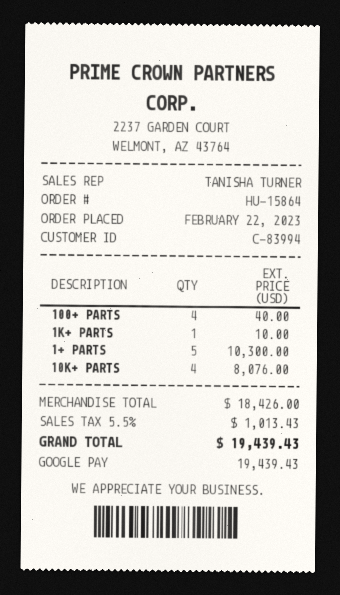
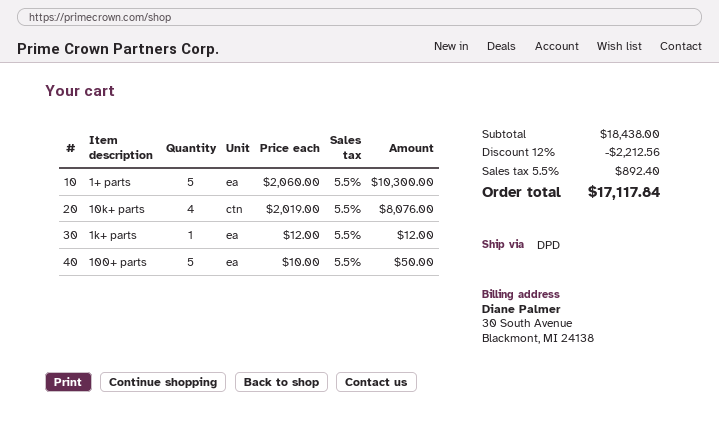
100+ PARTS: 4 for 40.00 -> 5 for 50.00
1K+ PARTS: 1 for 10.00 -> 1 for 12.00
subtotal: 18426.00 -> 18438.00
discount: none -> 12% = 2212.56
tax: 5.5% = 1013.43 -> 5.5% = 892.40
total: 19439.43 -> 17117.84

